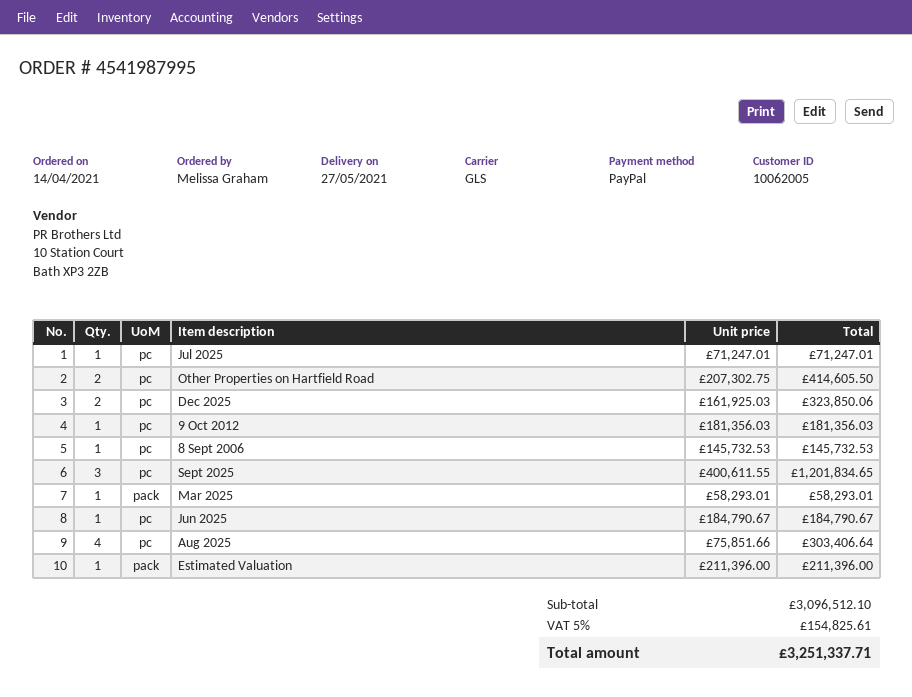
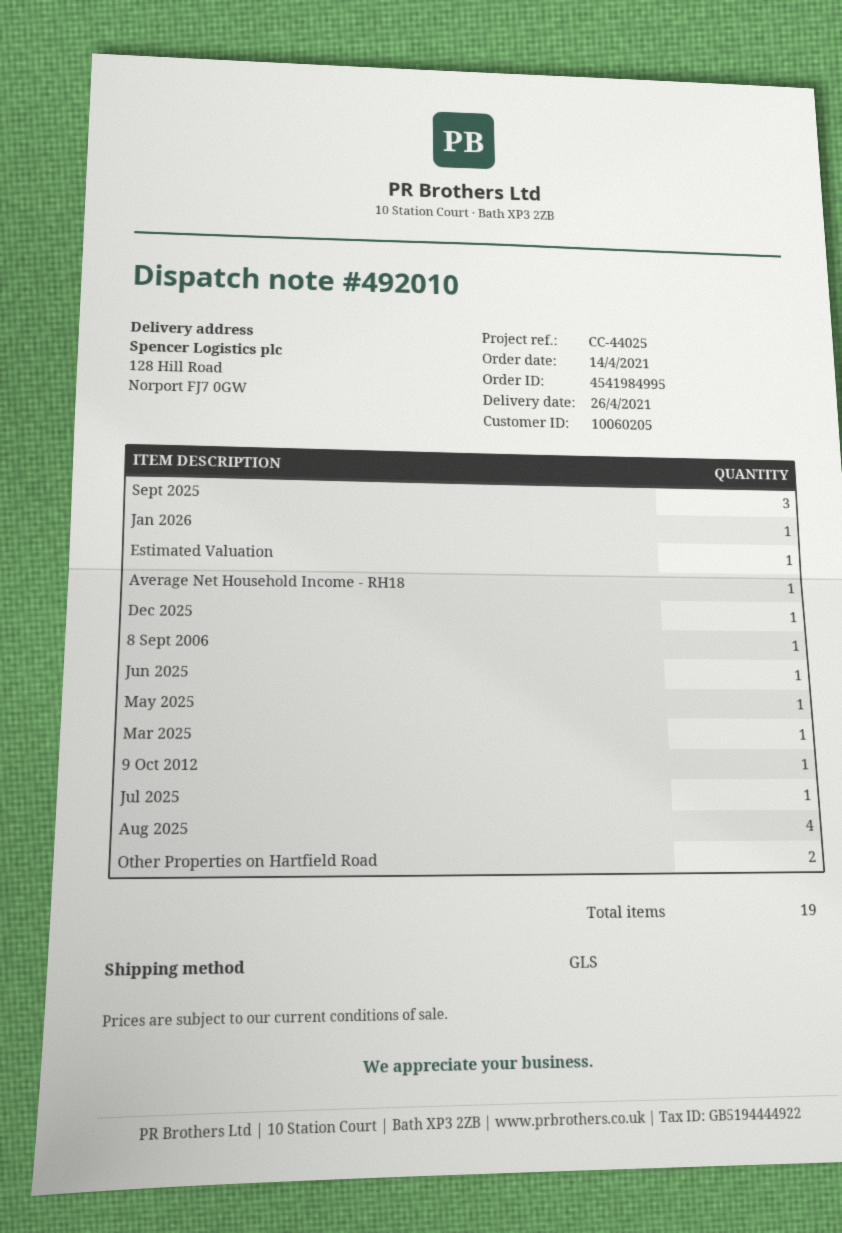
order number: 4541987995 -> 4541984995
delivery date: 2021-05-27 -> 2021-04-26
customer number: 10062005 -> 10060205
Dec 2025: 2 -> 1
Jan 2026: none -> 1
Average Net Household Income - RH18: none -> 1
May 2025: none -> 1

